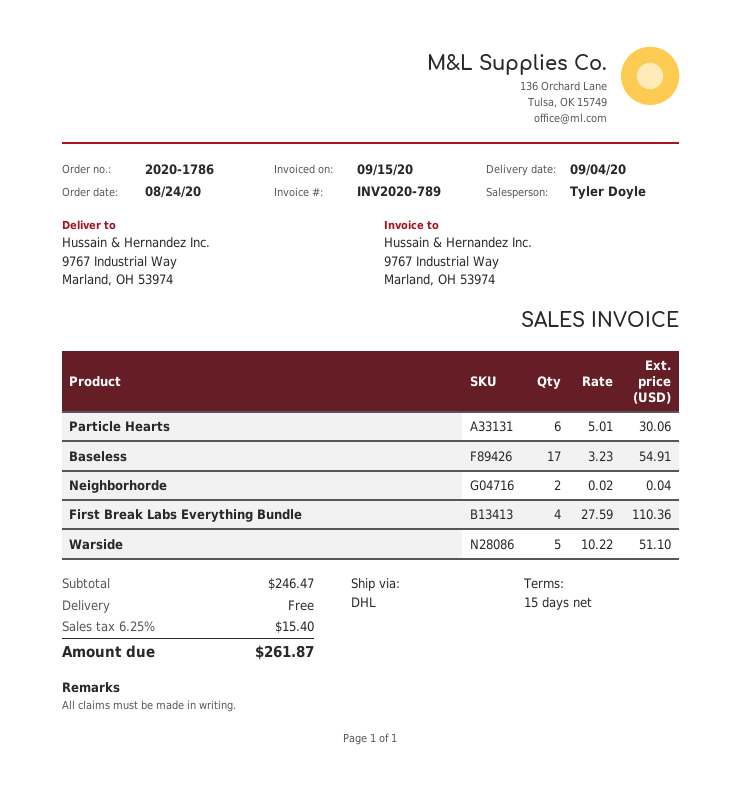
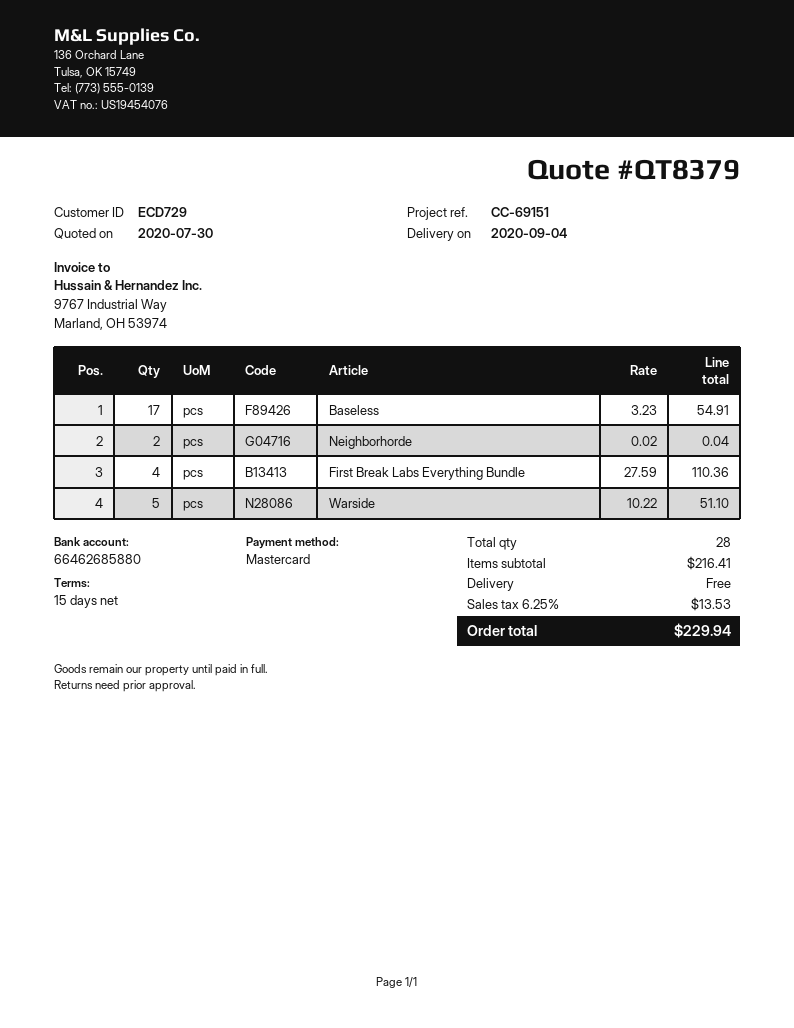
Particle Hearts: 6 x 5.01 = 30.06 -> none
subtotal: 246.47 -> 216.41
tax: 6.25% = 15.40 -> 6.25% = 13.53
total: 261.87 -> 229.94

